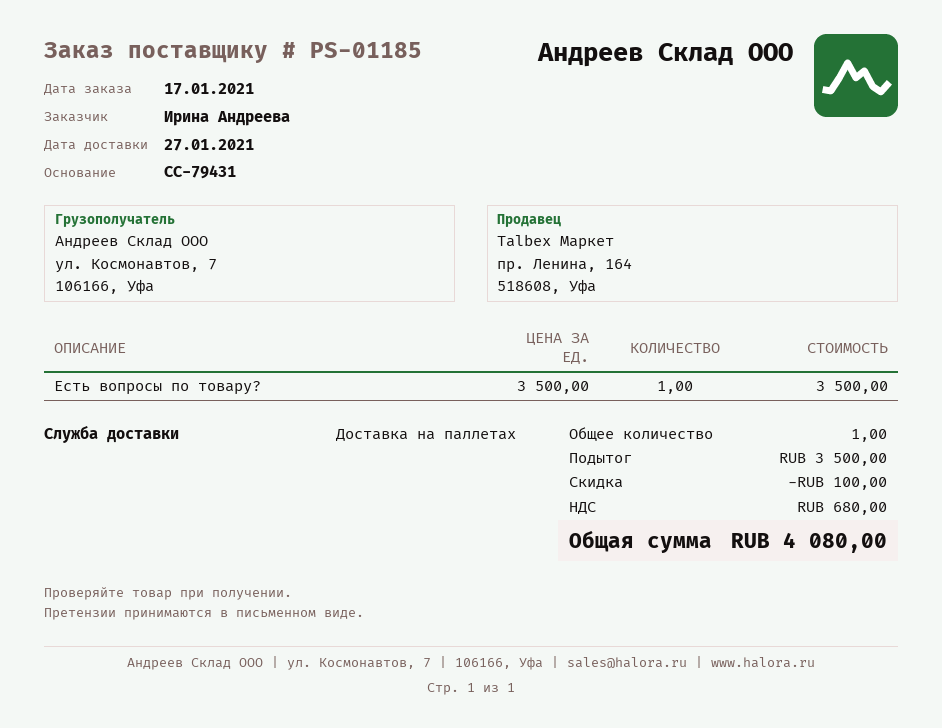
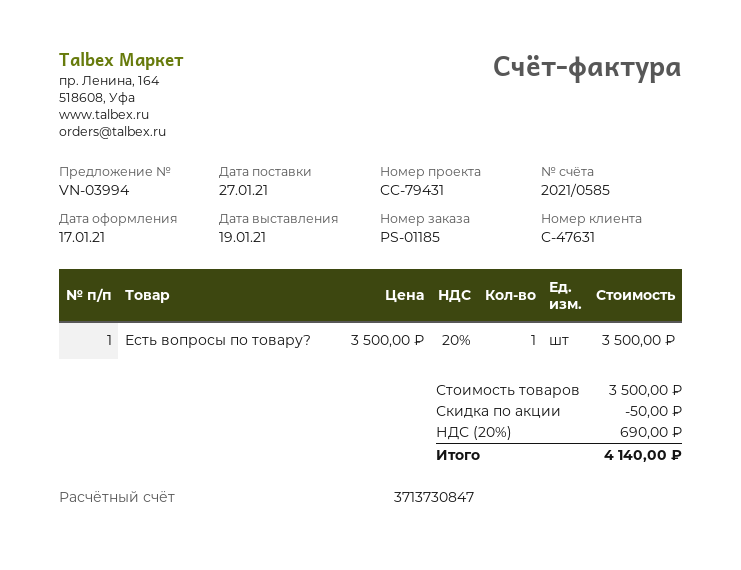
discount: 100.00 -> 50.00
tax: 680.00 -> 690.00
total: 4080.00 -> 4140.00

